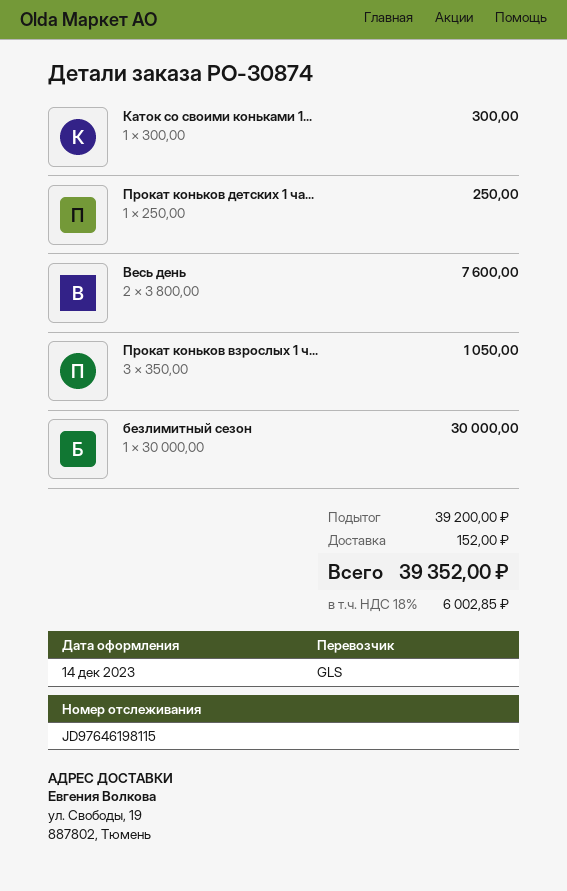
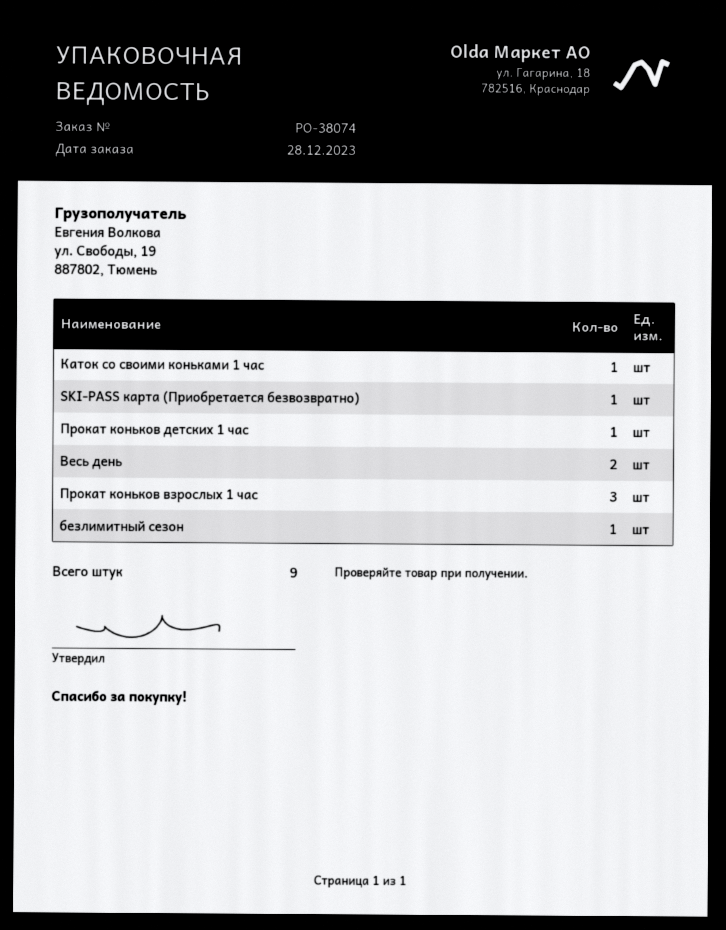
order number: PO-30874 -> PO-38074
order date: 2023-12-14 -> 2023-12-28
SKI-PASS карта (Приобретается безвозвратно): none -> 1

